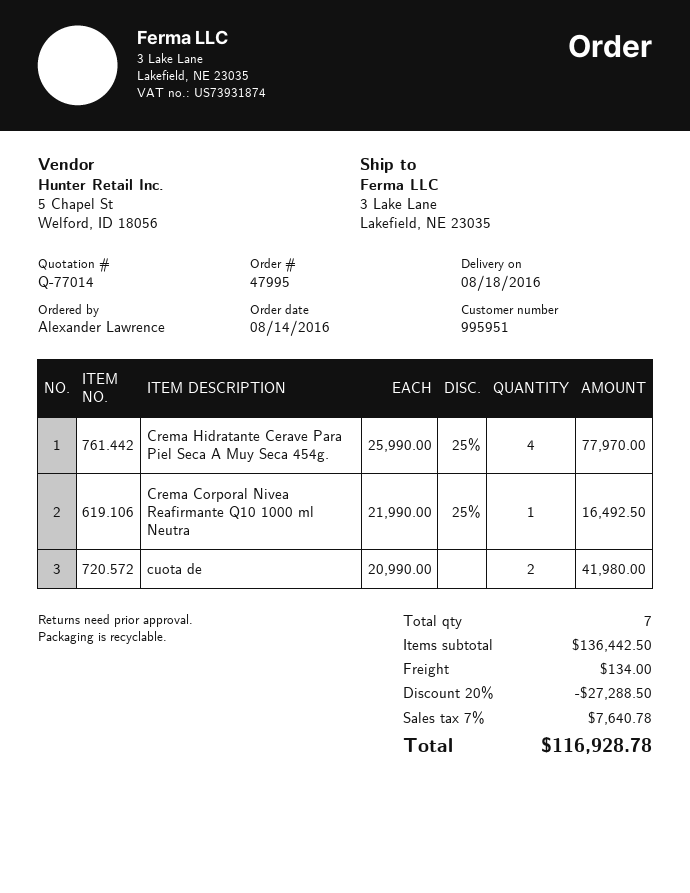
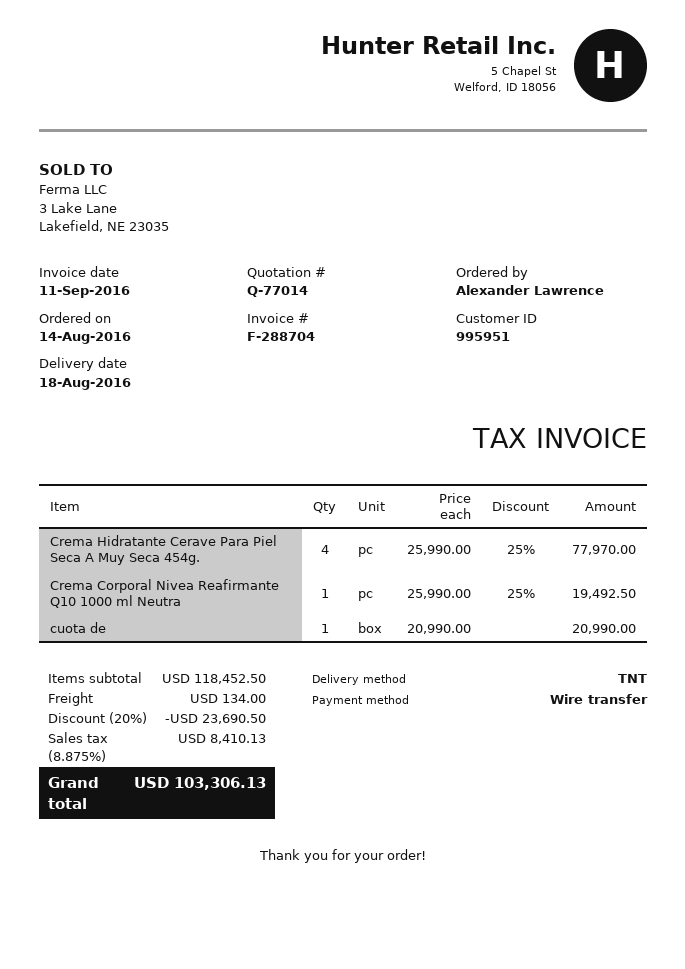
Crema Corporal Nivea Reafirmante Q10 1000 ml Neutra: 1 x 21990.00 - 25% = 16492.50 -> 1 x 25990.00 - 25% = 19492.50
cuota de: 2 x 20990.00 = 41980.00 -> 1 x 20990.00 = 20990.00
subtotal: 136442.50 -> 118452.50
discount: 20% = 27288.50 -> 20% = 23690.50
tax: 7% = 7640.78 -> 8.875% = 8410.13
total: 116928.78 -> 103306.13

